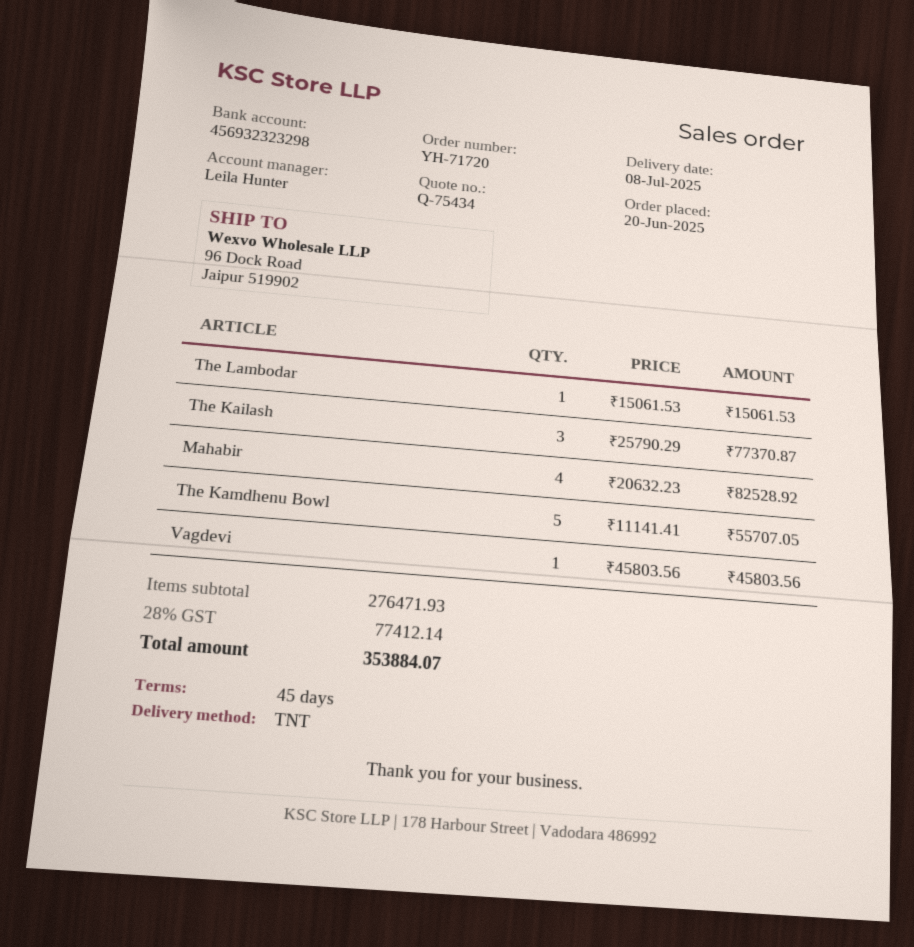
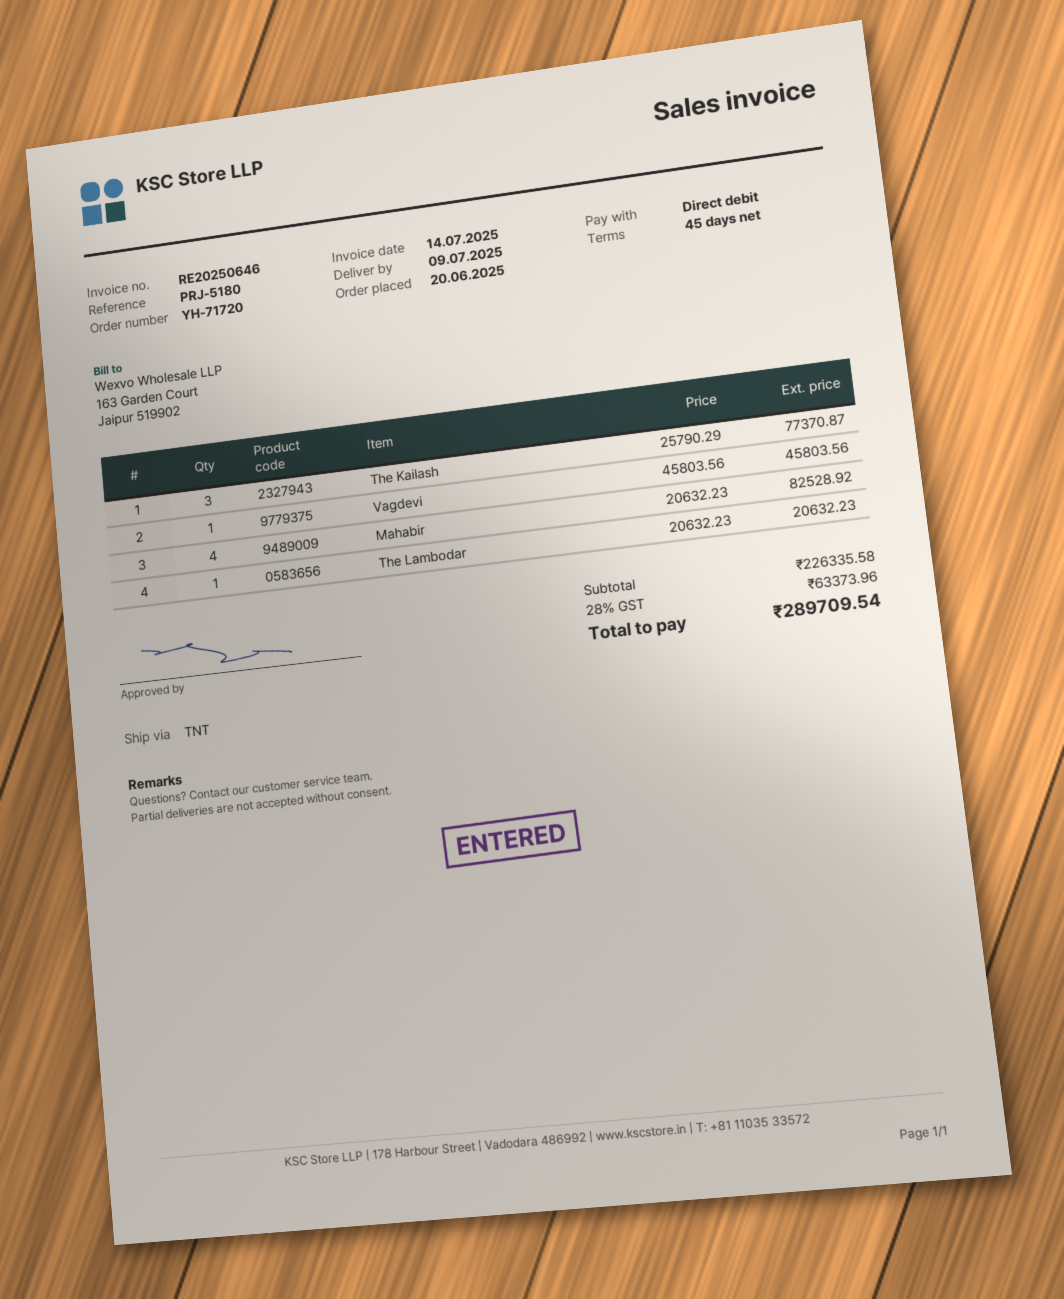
delivery date: 2025-07-08 -> 2025-07-09
The Lambodar: 1 x 15061.53 = 15061.53 -> 1 x 20632.23 = 20632.23
The Kamdhenu Bowl: 5 x 11141.41 = 55707.05 -> none
subtotal: 276471.93 -> 226335.58
tax: 28% = 77412.14 -> 28% = 63373.96
total: 353884.07 -> 289709.54

